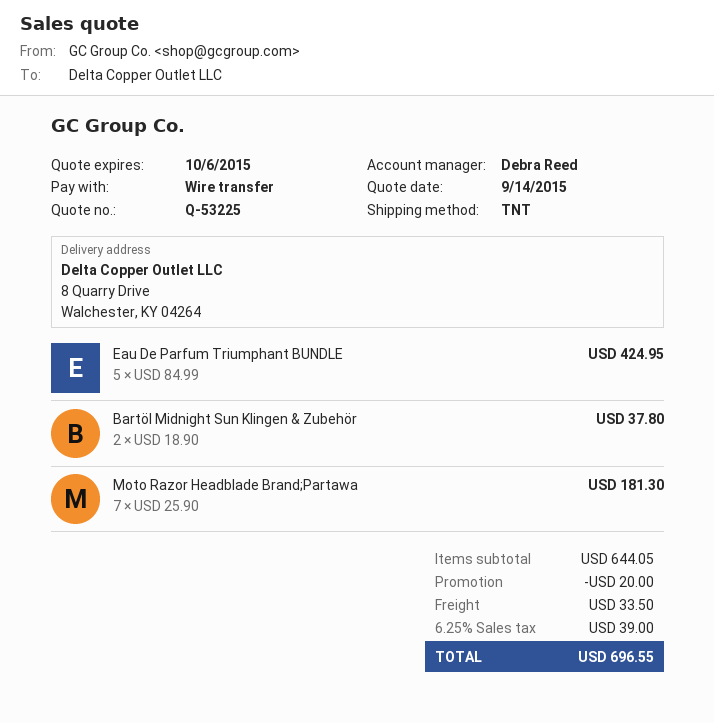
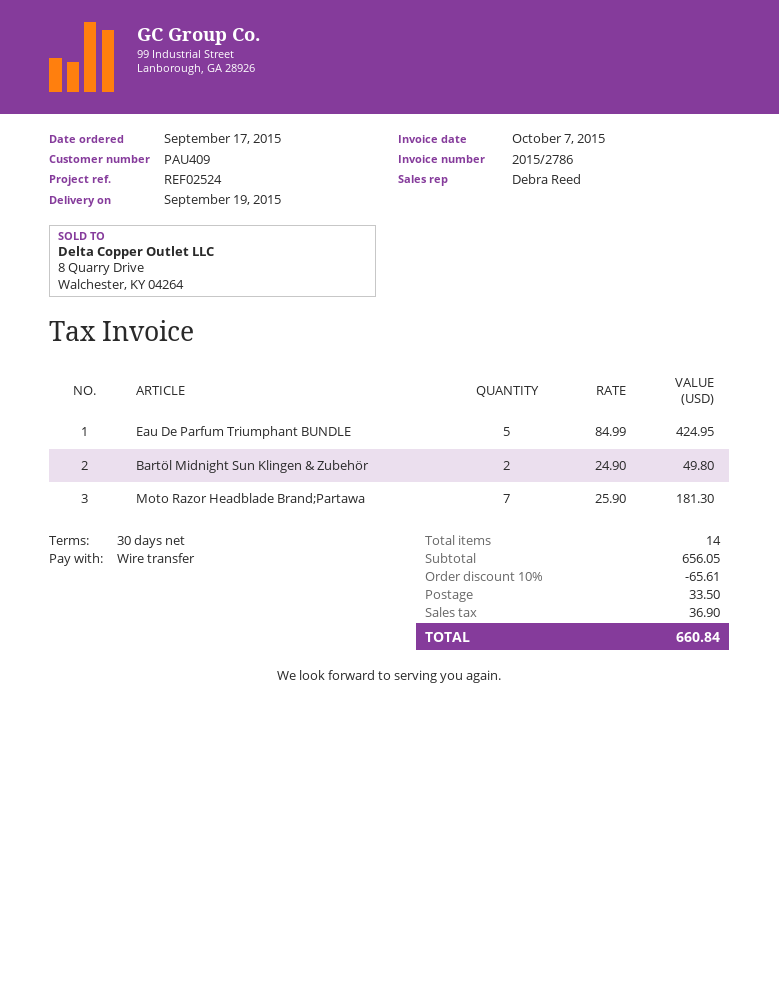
Bartöl Midnight Sun Klingen & Zubehör: 2 x 18.90 = 37.80 -> 2 x 24.90 = 49.80
subtotal: 644.05 -> 656.05
discount: 20.00 -> 65.61
tax: 39.00 -> 36.90
total: 696.55 -> 660.84

